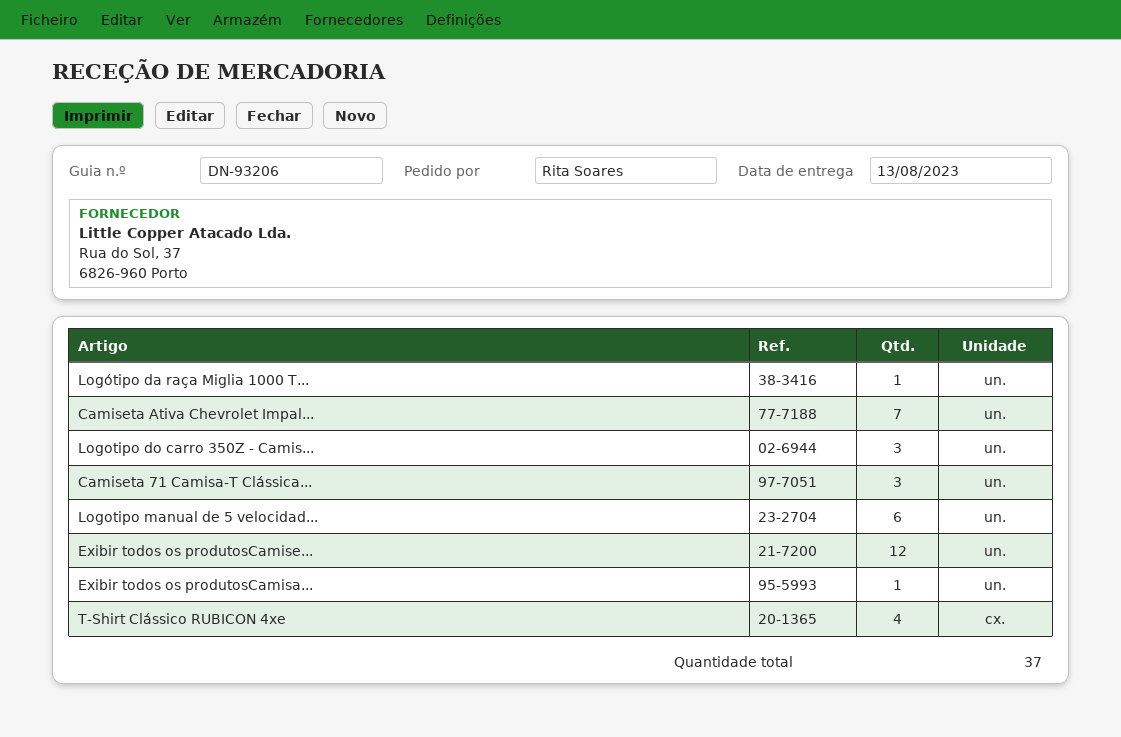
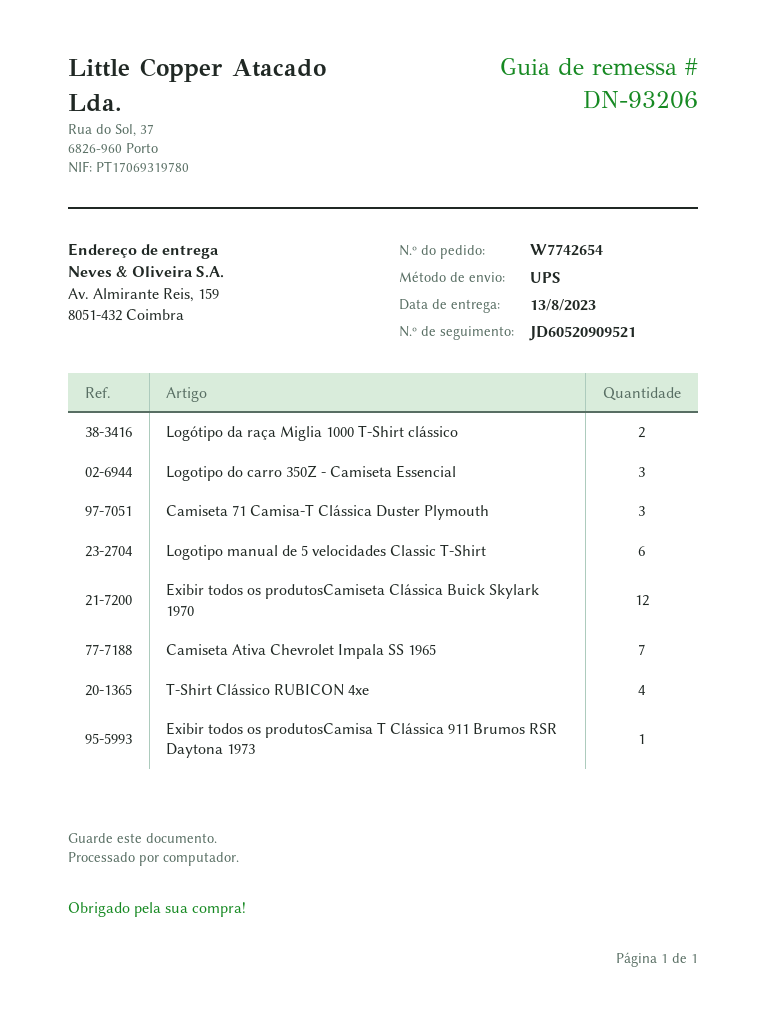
Logótipo da raça Miglia 1000 T...: 1 -> 2

